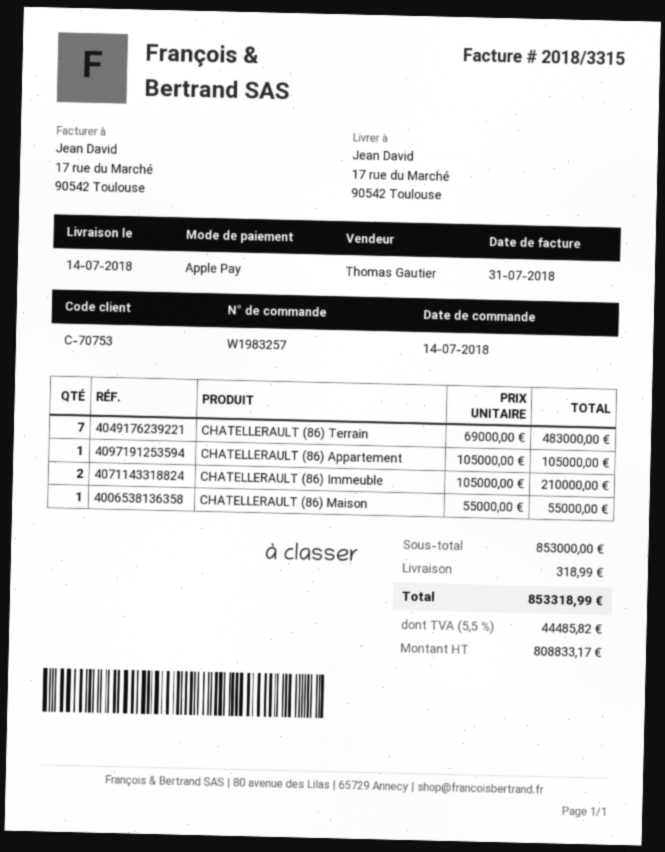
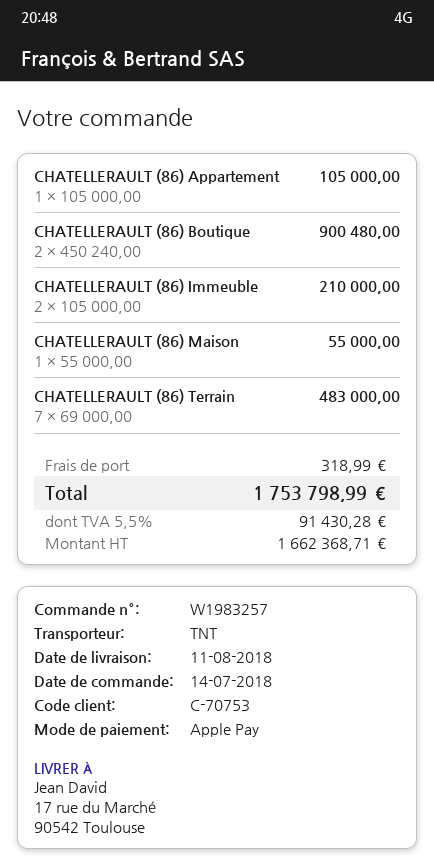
delivery date: 2018-07-14 -> 2018-08-11
CHATELLERAULT (86) Boutique: none -> 2 x 450240.00 = 900480.00
net: 808833.17 -> 1662368.71
tax: 5.5% = 44485.82 -> 5.5% = 91430.28
total: 853318.99 -> 1753798.99

